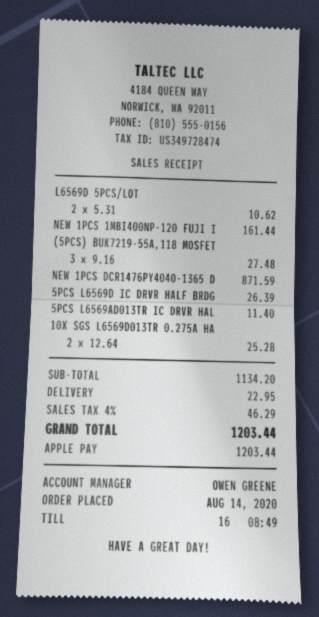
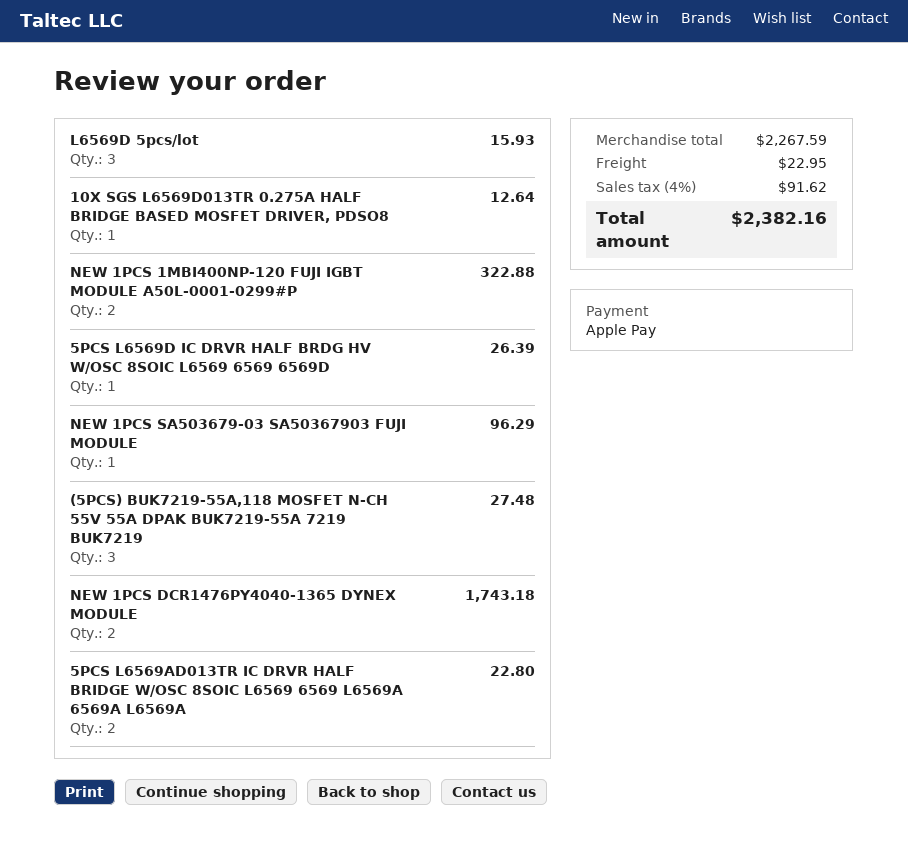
L6569D 5PCS/LOT: 2 for 10.62 -> 3 for 15.93
NEW 1PCS 1MBI400NP-120 FUJI I: 1 for 161.44 -> 2 for 322.88
NEW 1PCS DCR1476PY4040-1365 D: 1 for 871.59 -> 2 for 1743.18
5PCS L6569AD013TR IC DRVR HAL: 1 for 11.40 -> 2 for 22.80
10X SGS L6569D013TR 0.275A HA: 2 for 25.28 -> 1 for 12.64
NEW 1PCS SA503679-03 SA50367903 FUJI MODULE: none -> 1 for 96.29
subtotal: 1134.20 -> 2267.59
tax: 4% = 46.29 -> 4% = 91.62
total: 1203.44 -> 2382.16

